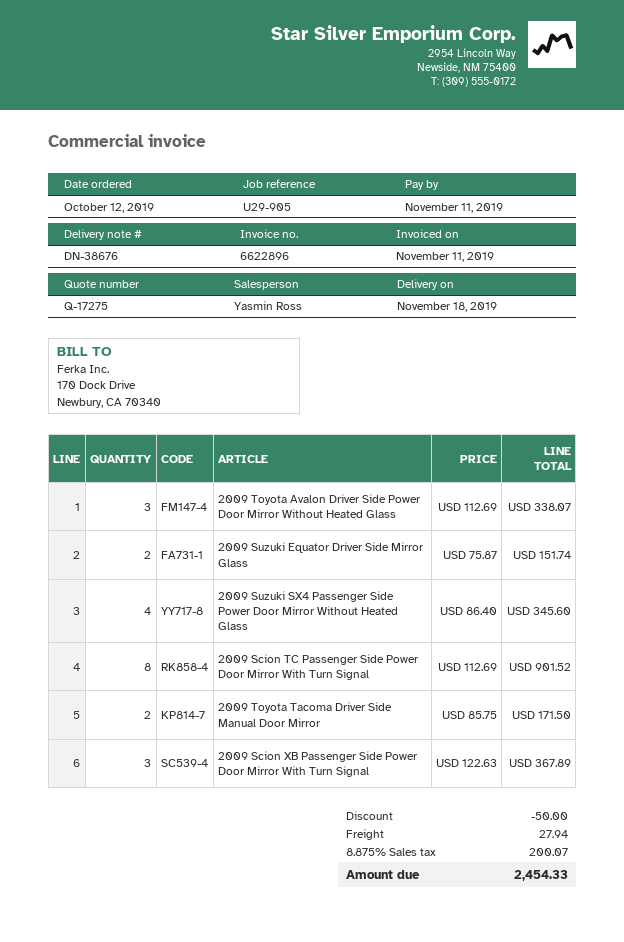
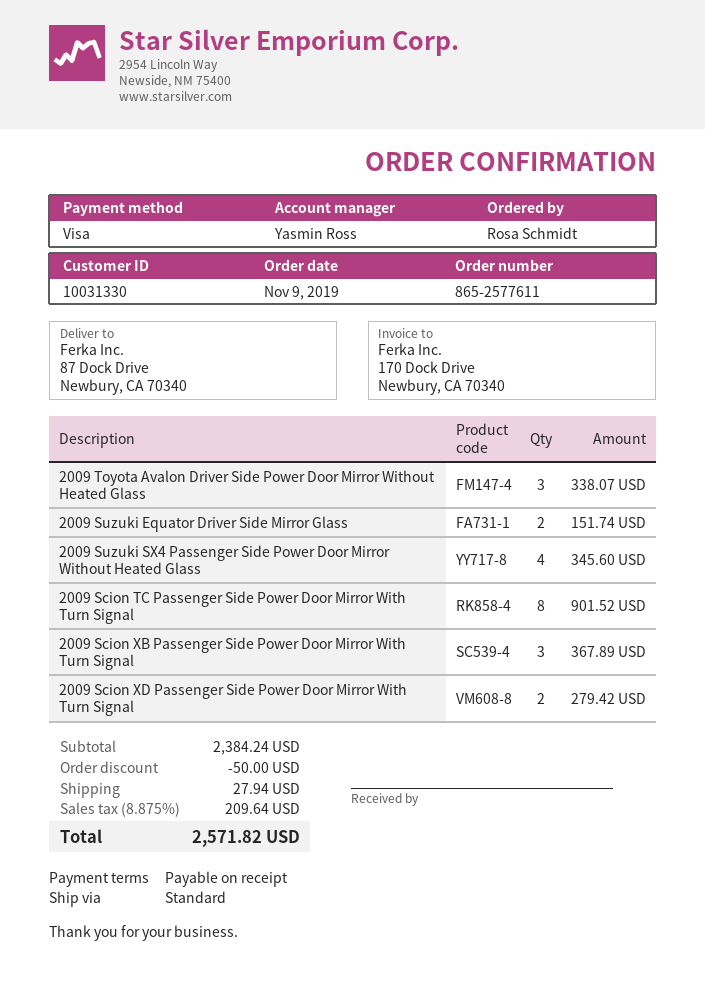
order date: 2019-10-12 -> 2019-11-09
2009 Toyota Tacoma Driver Side Manual Door Mirror: 2 for 171.50 -> none
2009 Scion XD Passenger Side Power Door Mirror With Turn Signal: none -> 2 for 279.42
tax: 8.875% = 200.07 -> 8.875% = 209.64
total: 2454.33 -> 2571.82

